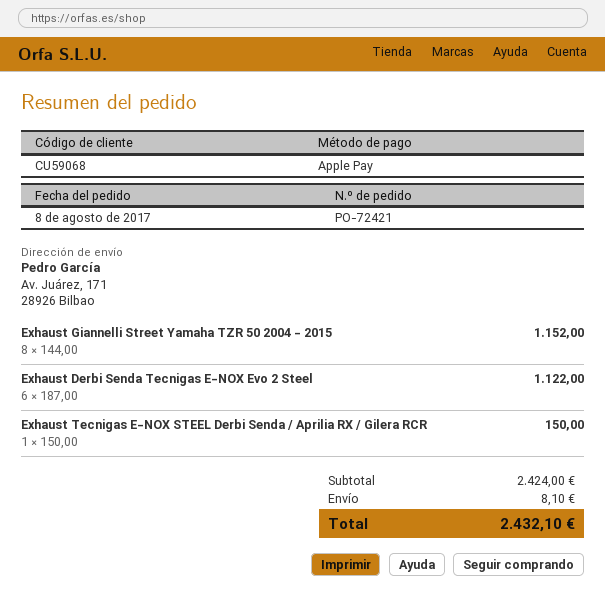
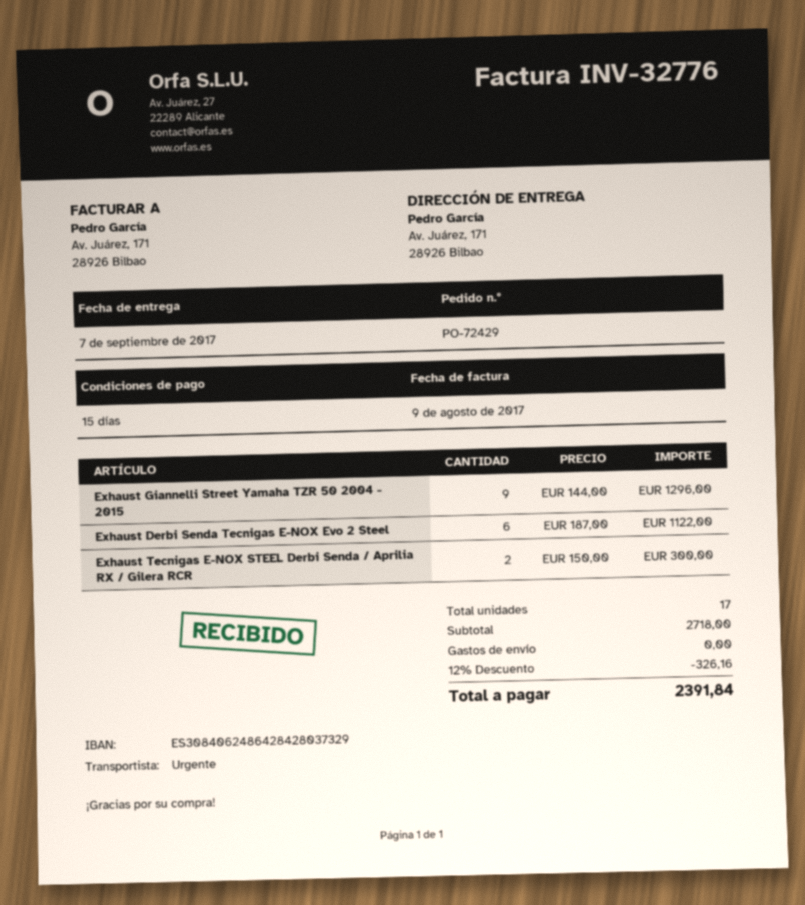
order number: PO-72421 -> PO-72429
Exhaust Giannelli Street Yamaha TZR 50 2004 - 2015: 8 x 144.00 = 1152.00 -> 9 x 144.00 = 1296.00
Exhaust Tecnigas E-NOX STEEL Derbi Senda / Aprilia RX / Gilera RCR: 1 x 150.00 = 150.00 -> 2 x 150.00 = 300.00
subtotal: 2424.00 -> 2718.00
discount: none -> 12% = 326.16
shipping: 8.10 -> 0.00
total: 2432.10 -> 2391.84

